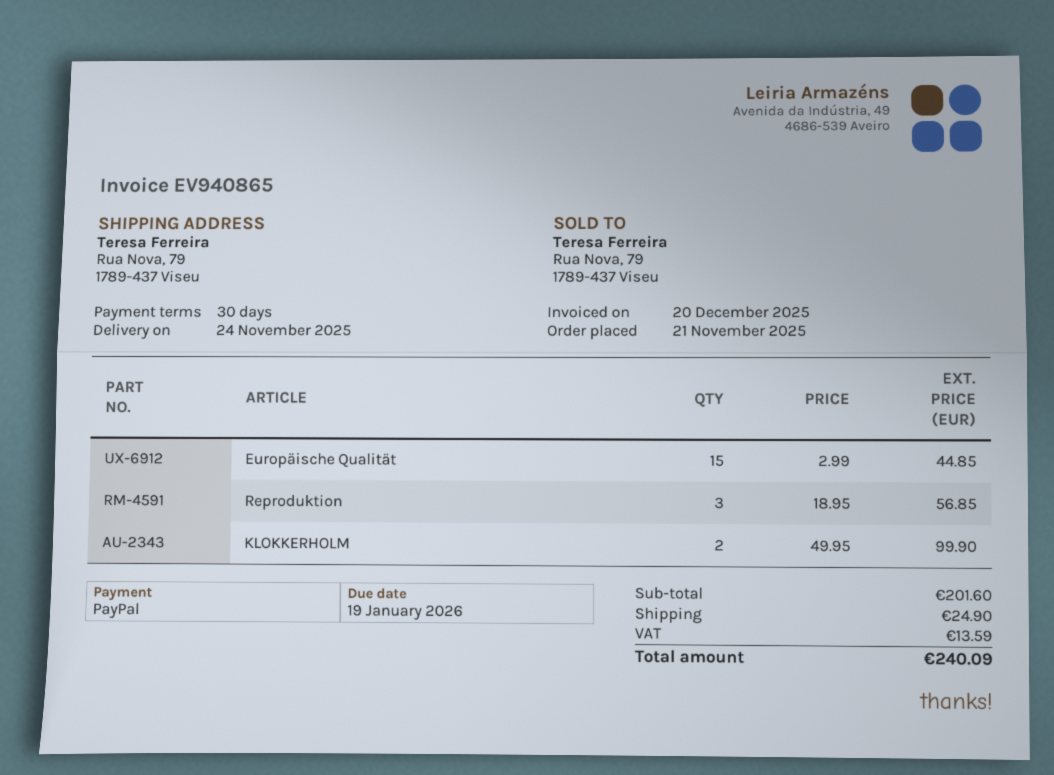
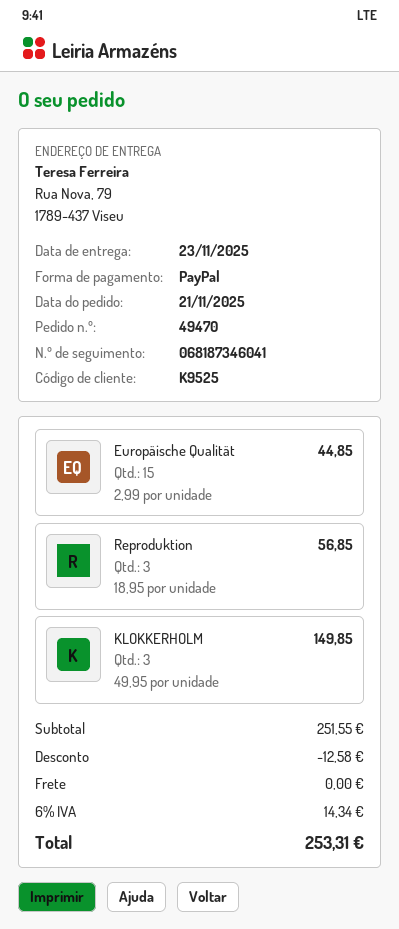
delivery date: 2025-11-24 -> 2025-11-23
KLOKKERHOLM: 2 x 49.95 = 99.90 -> 3 x 49.95 = 149.85
subtotal: 201.60 -> 251.55
discount: none -> 12.58
shipping: 24.90 -> 0.00
tax: 13.59 -> 14.34
total: 240.09 -> 253.31

